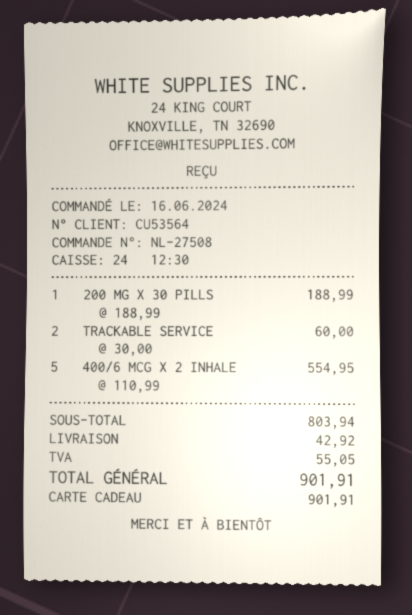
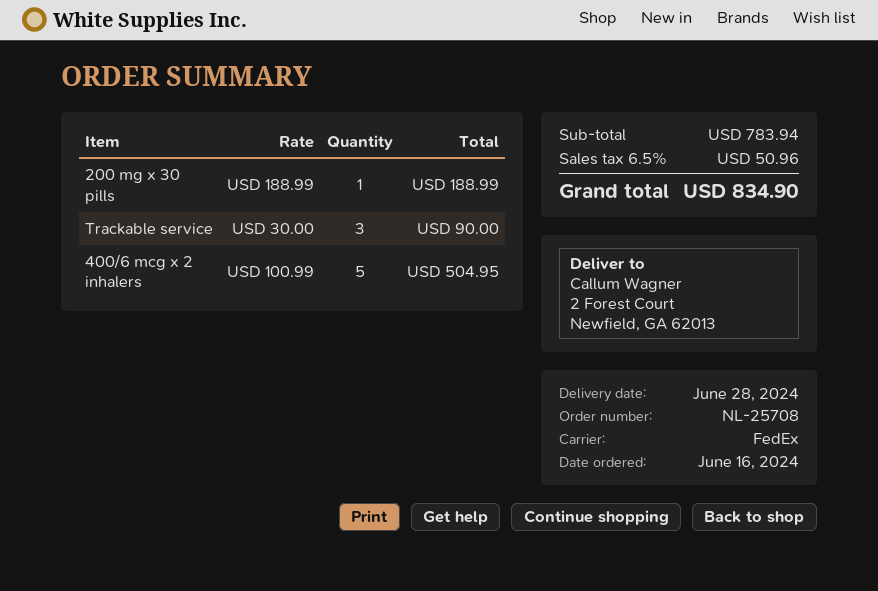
order number: NL-27508 -> NL-25708
TRACKABLE SERVICE: 2 x 30.00 = 60.00 -> 3 x 30.00 = 90.00
400/6 MCG X 2 INHALE: 5 x 110.99 = 554.95 -> 5 x 100.99 = 504.95
subtotal: 803.94 -> 783.94
shipping: 42.92 -> none
tax: 55.05 -> 50.96
total: 901.91 -> 834.90

